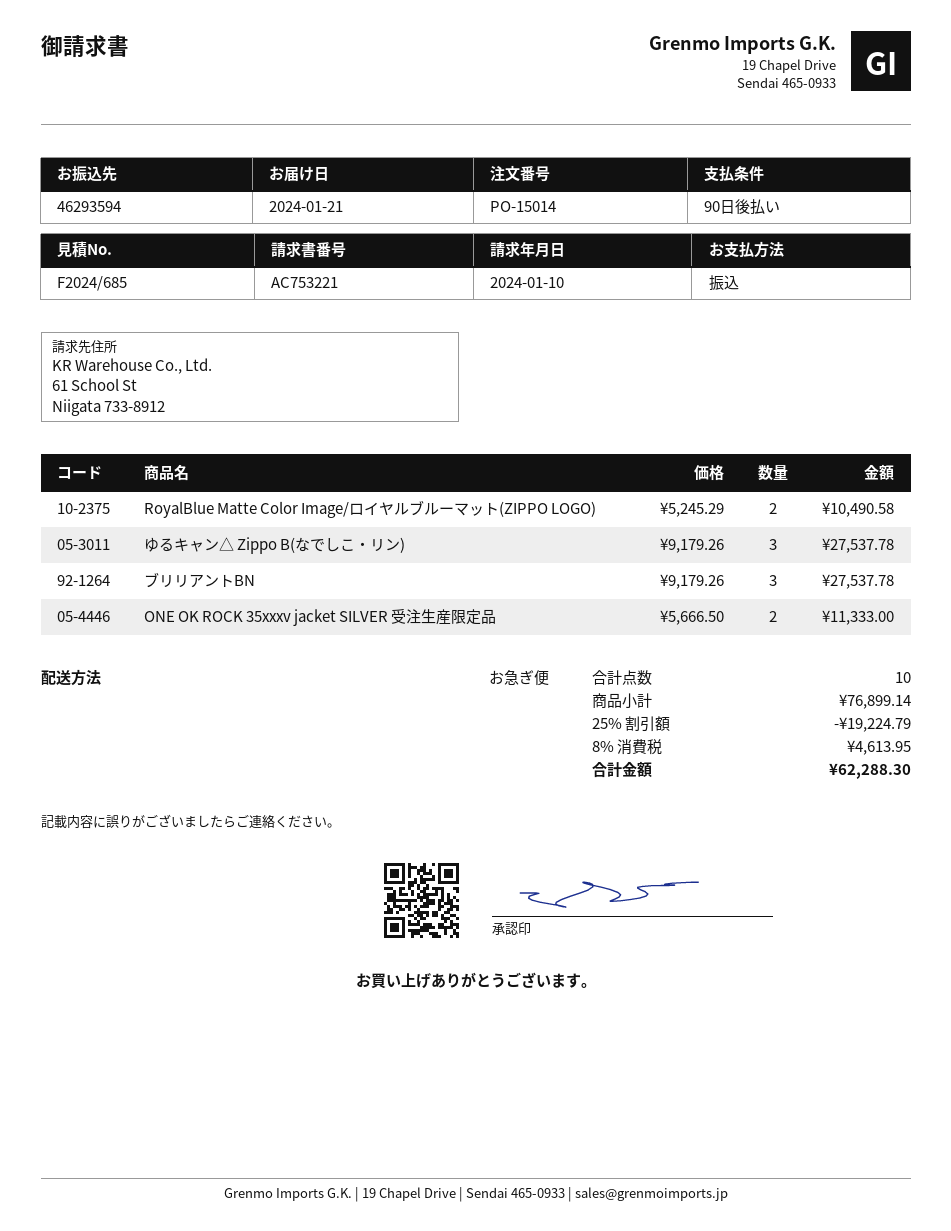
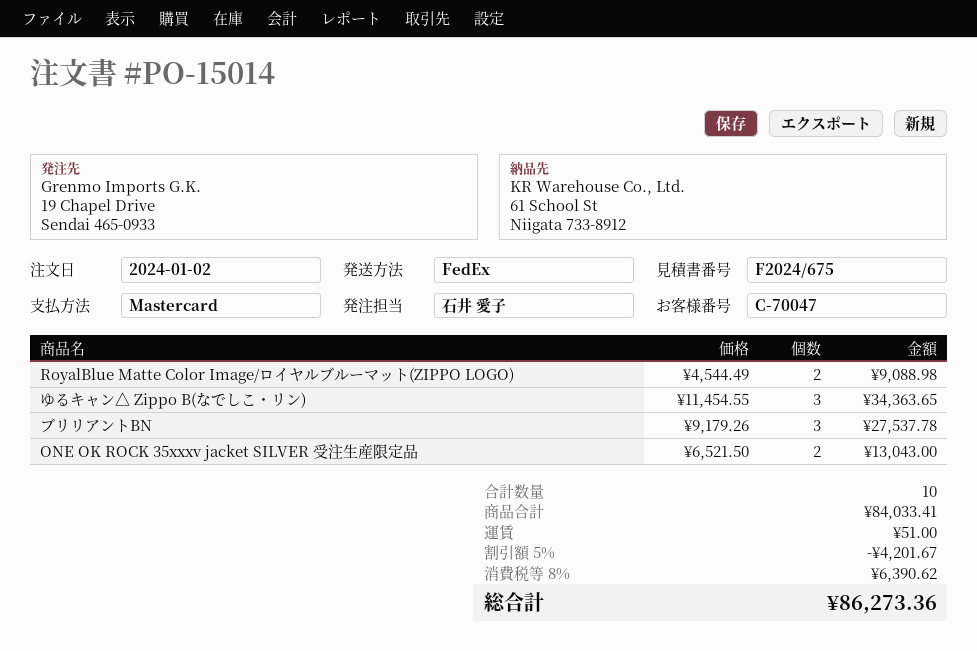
quote number: F2024/685 -> F2024/675
payment method: bank transfer -> Mastercard
shipping method: express -> FedEx
RoyalBlue Matte Color Image/ロイヤルブルーマット(ZIPPO LOGO): 2 x 5245.29 = 10490.58 -> 2 x 4544.49 = 9088.98
ゆるキャン△ Zippo B(なでしこ・リン): 3 x 9179.26 = 27537.78 -> 3 x 11454.55 = 34363.65
ONE OK ROCK 35xxxv jacket SILVER 受注生産限定品: 2 x 5666.50 = 11333.00 -> 2 x 6521.50 = 13043.00
subtotal: 76899.14 -> 84033.41
discount: 25% = 19224.79 -> 5% = 4201.67
shipping: none -> 51.00
tax: 8% = 4613.95 -> 8% = 6390.62
total: 62288.30 -> 86273.36

